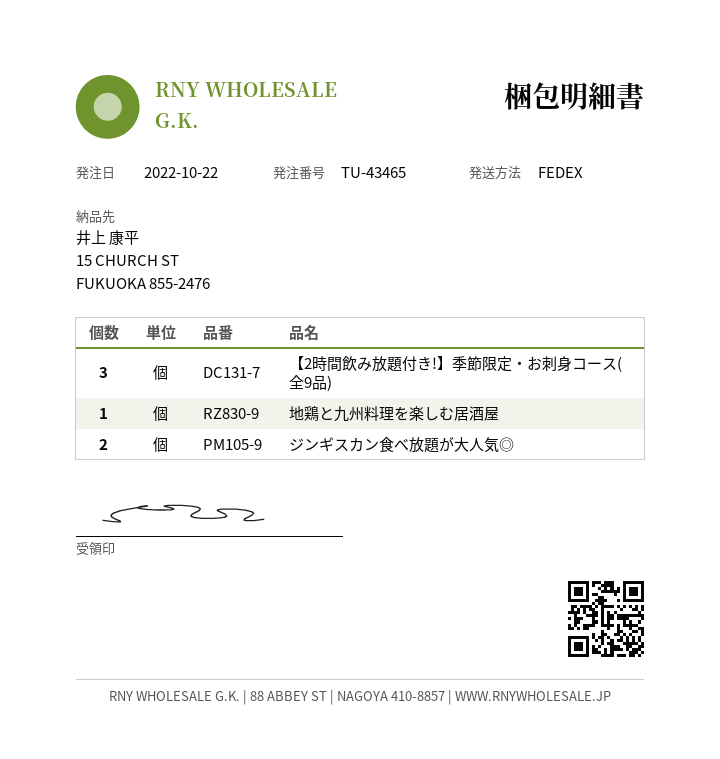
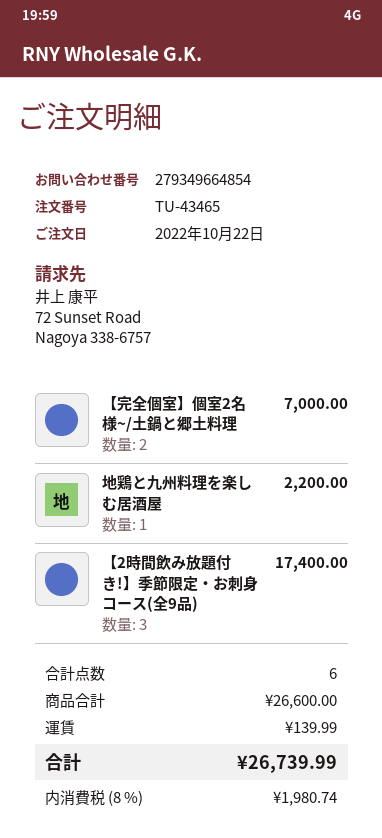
ジンギスカン食べ放題が大人気◎: 2 -> none
【完全個室】個室2名様~/土鍋と郷土料理: none -> 2

